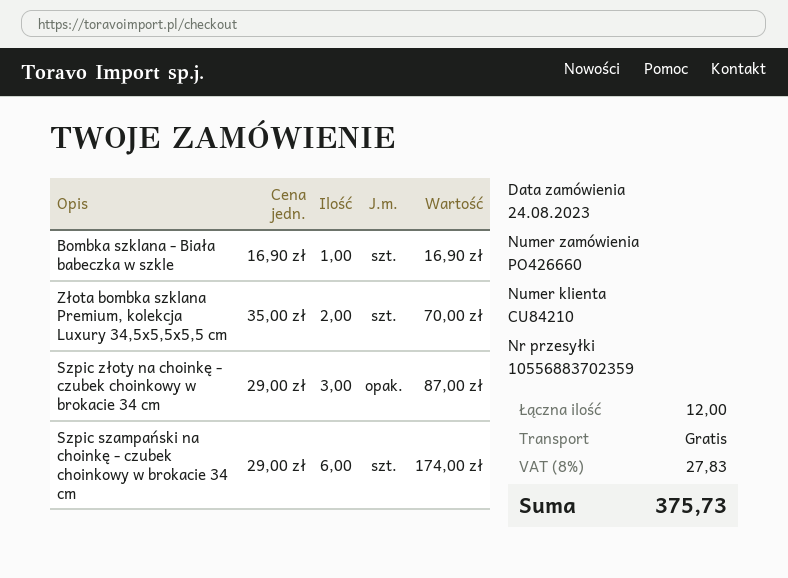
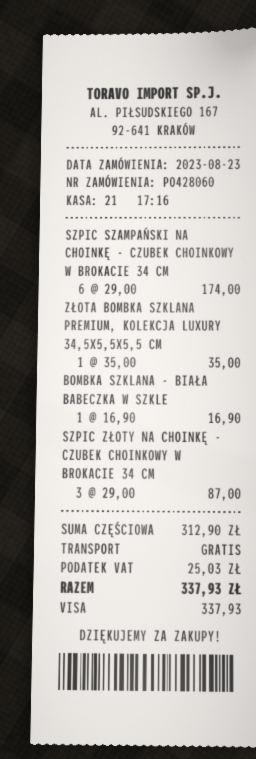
order number: PO426660 -> PO428060
order date: 2023-08-24 -> 2023-08-23
Złota bombka szklana Premium, kolekcja Luxury 34,5x5,5x5,5 cm: 2 x 35.00 = 70.00 -> 1 x 35.00 = 35.00
tax: 27.83 -> 25.03
total: 375.73 -> 337.93

